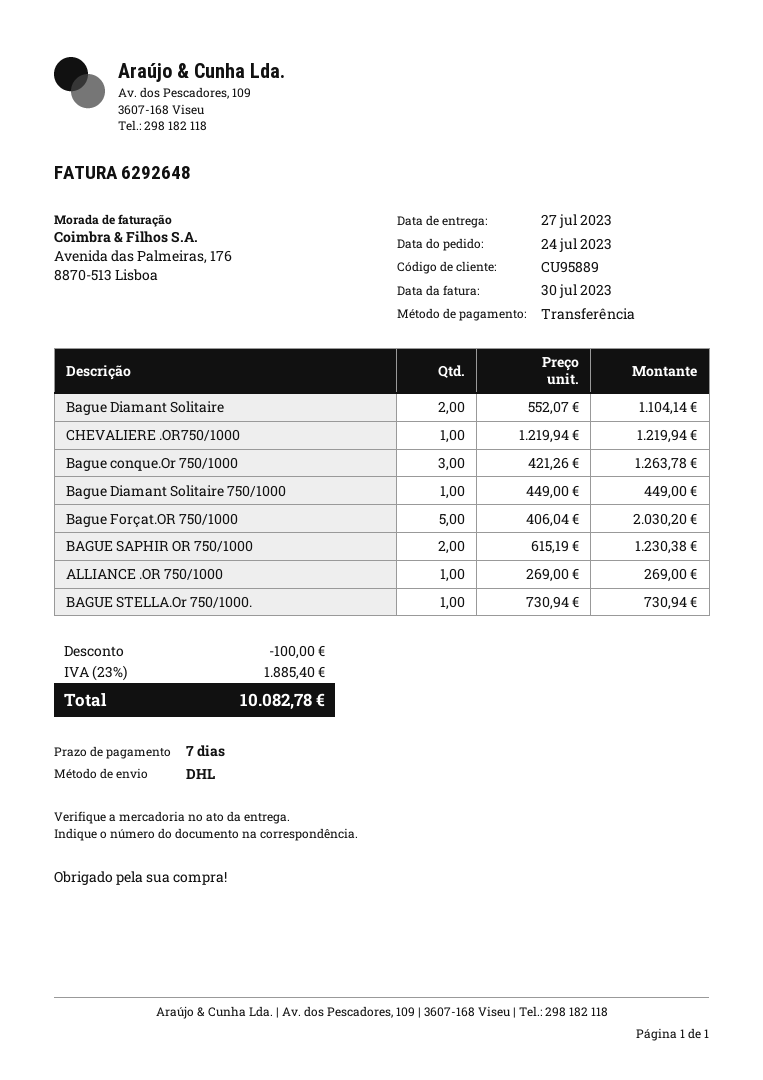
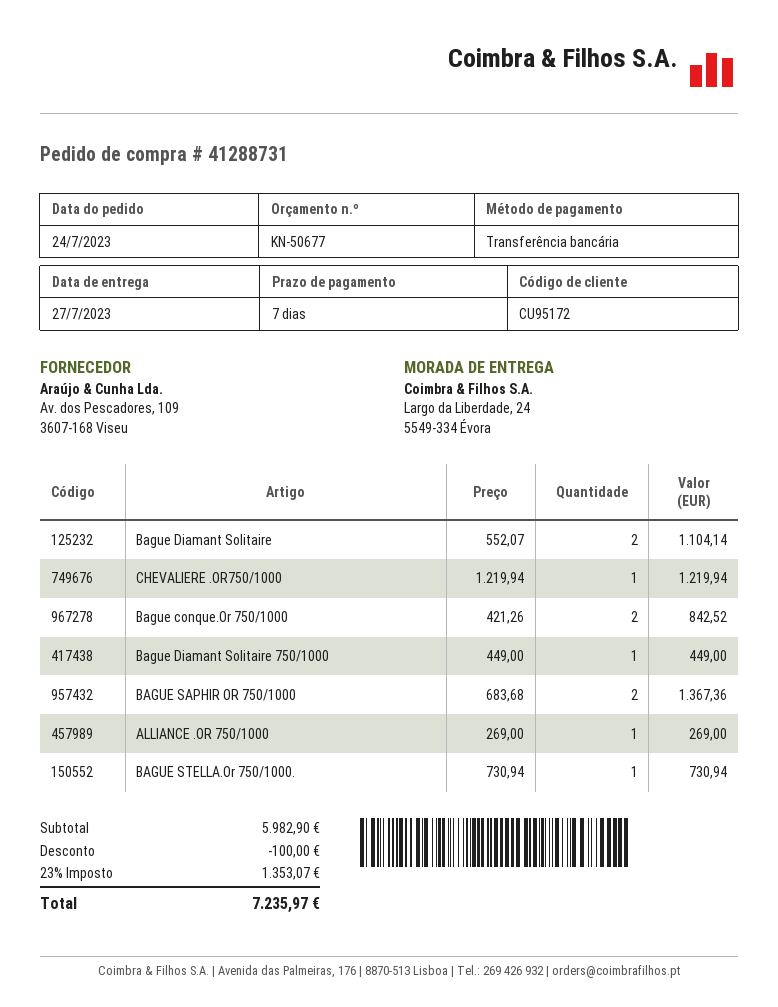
customer number: CU95889 -> CU95172
Bague conque.Or 750/1000: 3 x 421.26 = 1263.78 -> 2 x 421.26 = 842.52
Bague Forçat.OR 750/1000: 5 x 406.04 = 2030.20 -> none
BAGUE SAPHIR OR 750/1000: 2 x 615.19 = 1230.38 -> 2 x 683.68 = 1367.36
tax: 23% = 1885.40 -> 23% = 1353.07
total: 10082.78 -> 7235.97

